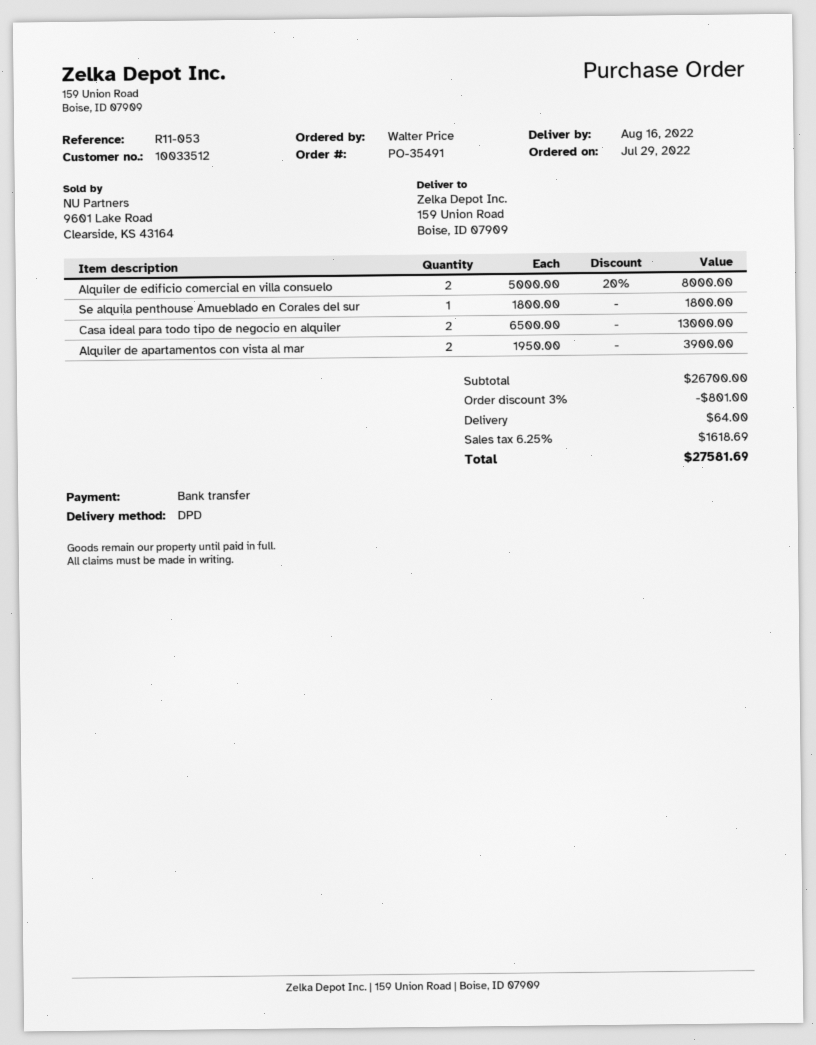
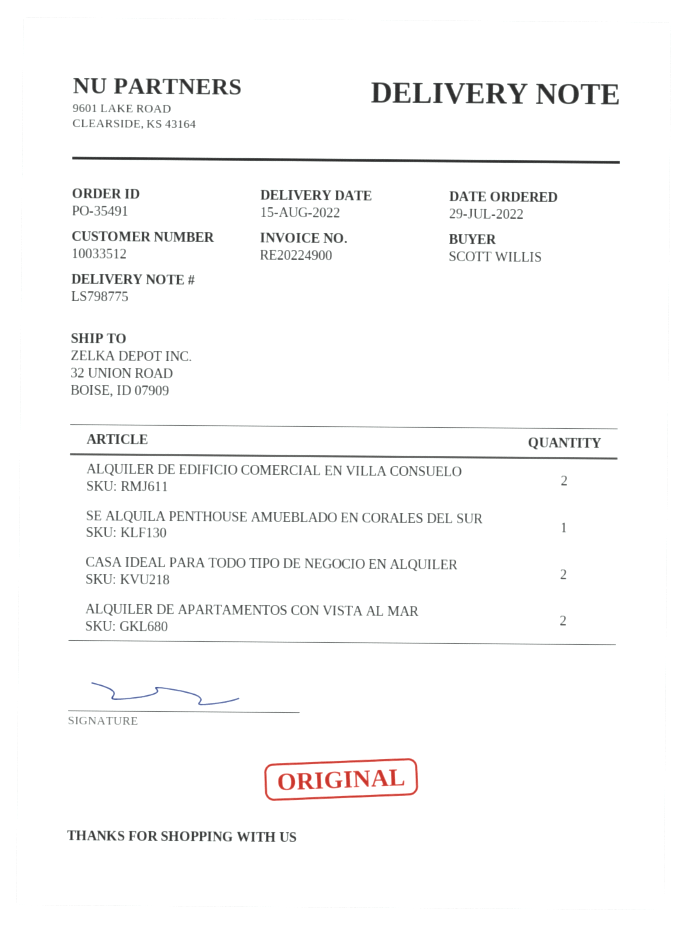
delivery date: 2022-08-16 -> 2022-08-15
ordered by: Walter Price -> SCOTT WILLIS
ship to: 159 Union Road, Boise, ID 07909 -> 32 UNION ROAD, BOISE, ID 07909

